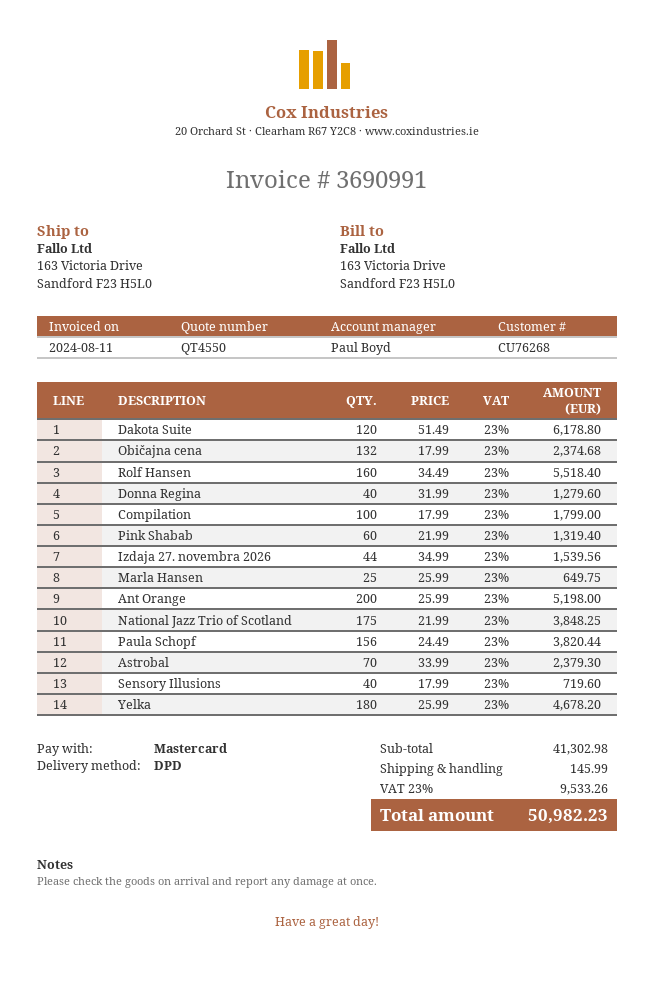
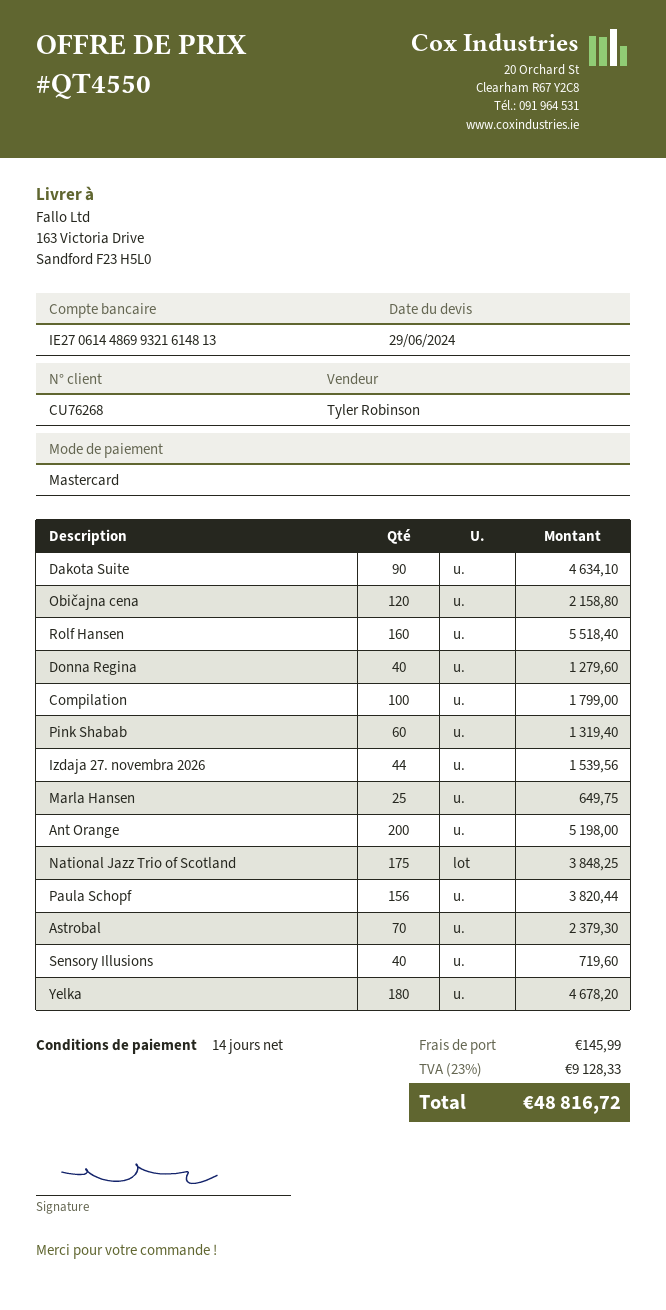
sales rep: Paul Boyd -> Tyler Robinson
Dakota Suite: 120 for 6178.80 -> 90 for 4634.10
Običajna cena: 132 for 2374.68 -> 120 for 2158.80
tax: 23% = 9533.26 -> 23% = 9128.33
total: 50982.23 -> 48816.72

